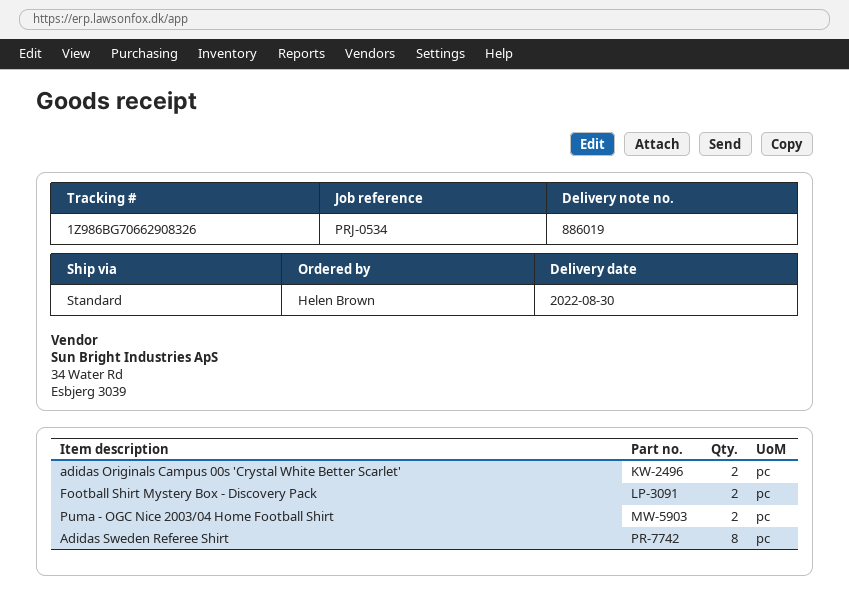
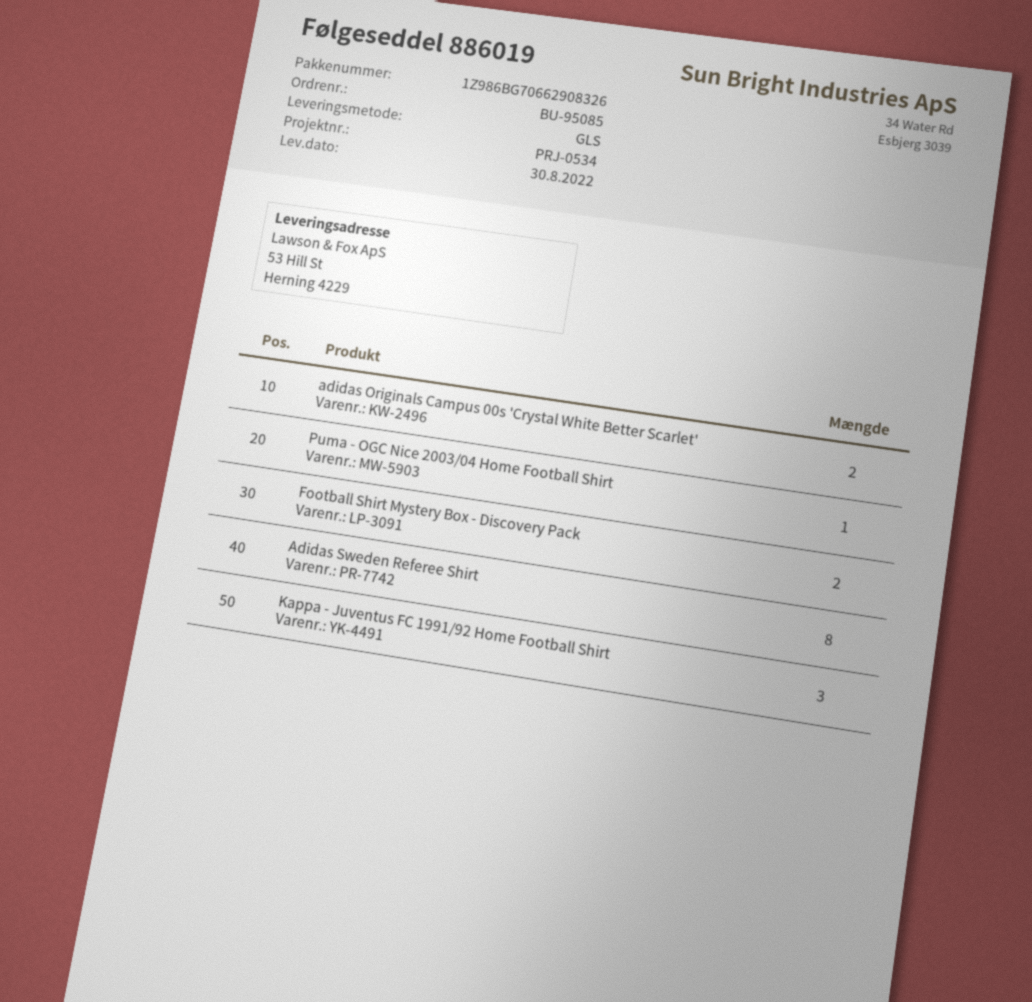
shipping method: standard -> GLS
Puma - OGC Nice 2003/04 Home Football Shirt: 2 -> 1
Kappa - Juventus FC 1991/92 Home Football Shirt: none -> 3

